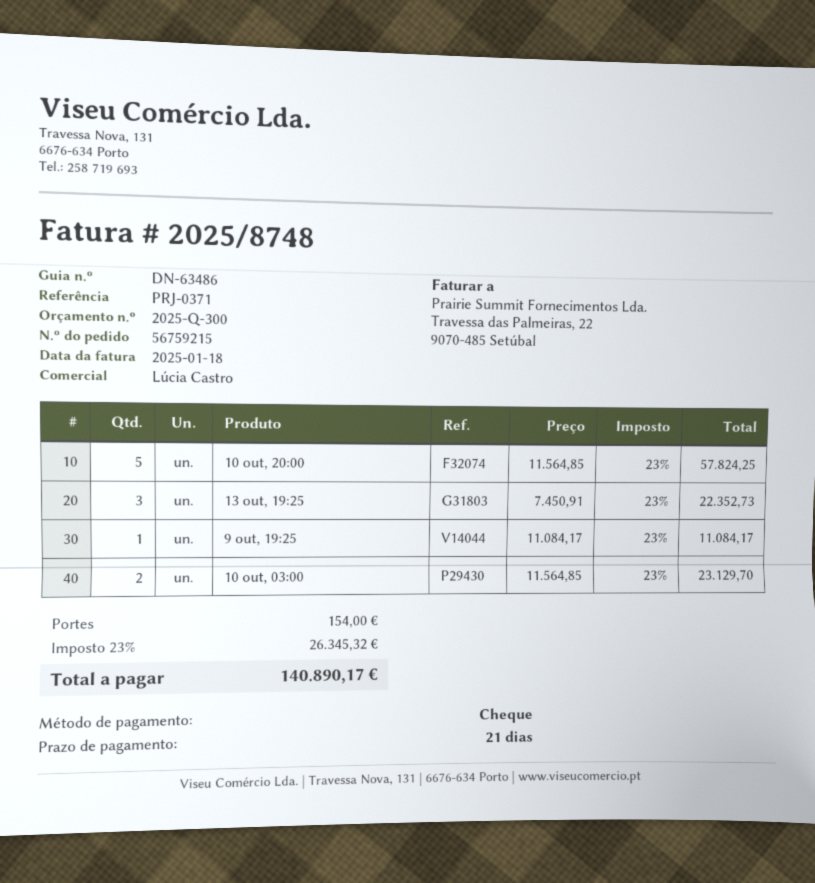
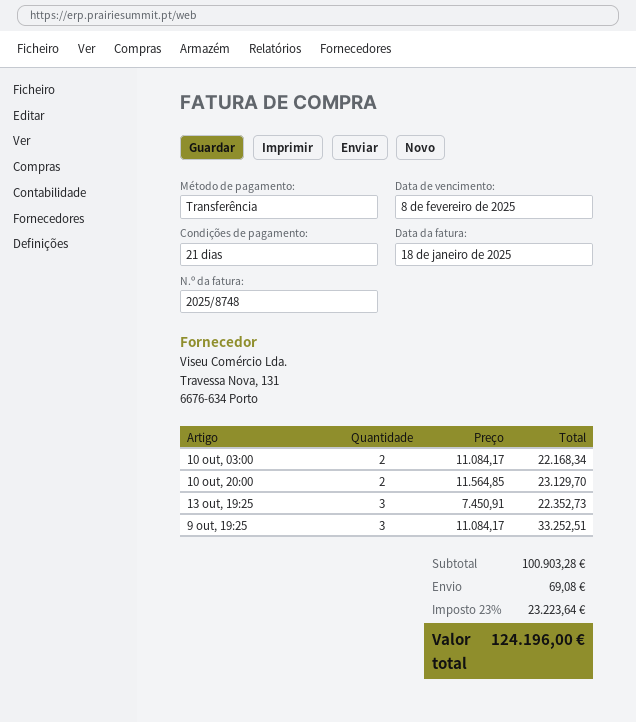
payment method: cheque -> bank transfer
10 out, 20:00: 5 x 11564.85 = 57824.25 -> 2 x 11564.85 = 23129.70
9 out, 19:25: 1 x 11084.17 = 11084.17 -> 3 x 11084.17 = 33252.51
10 out, 03:00: 2 x 11564.85 = 23129.70 -> 2 x 11084.17 = 22168.34
shipping: 154.00 -> 69.08
tax: 23% = 26345.32 -> 23% = 23223.64
total: 140890.17 -> 124196.00

